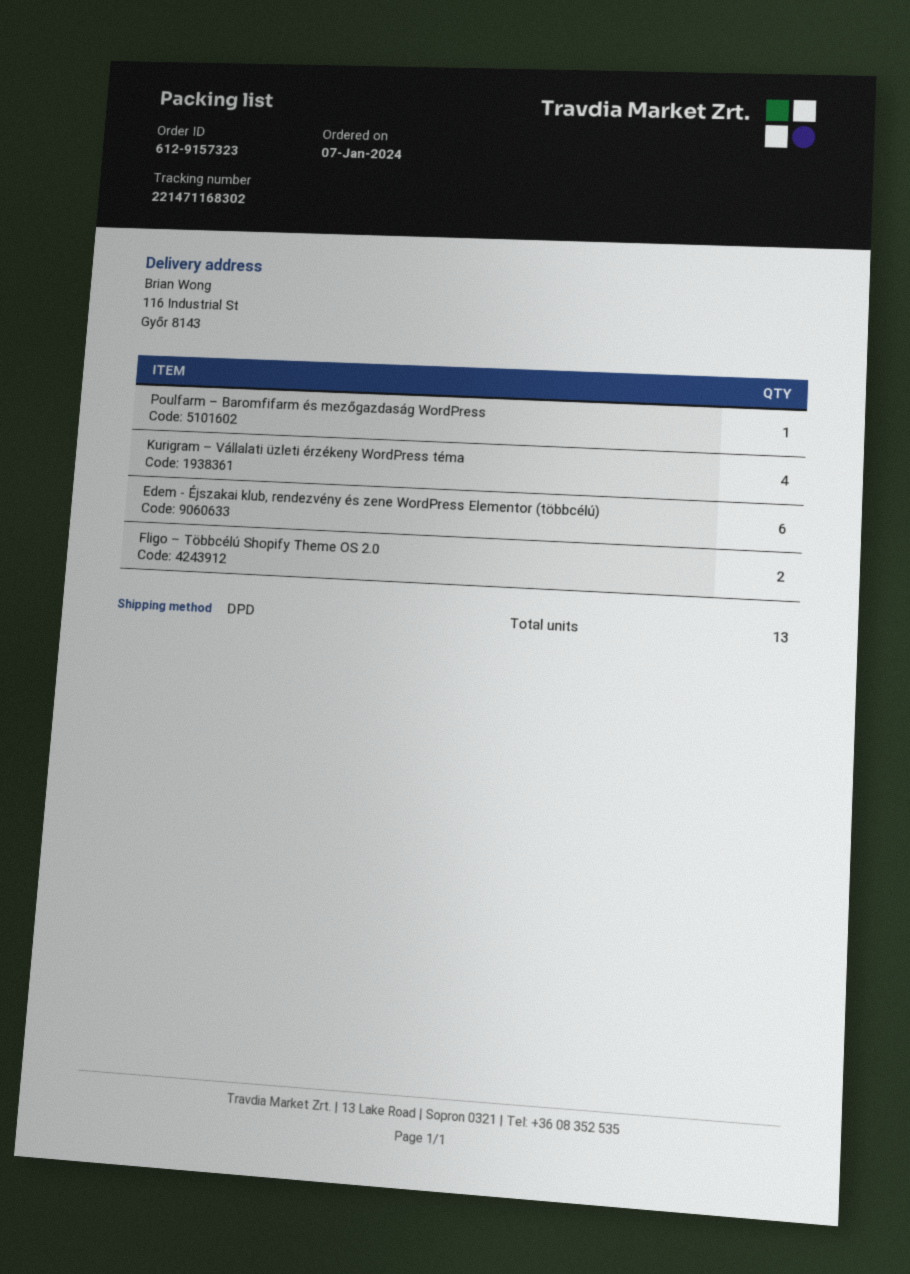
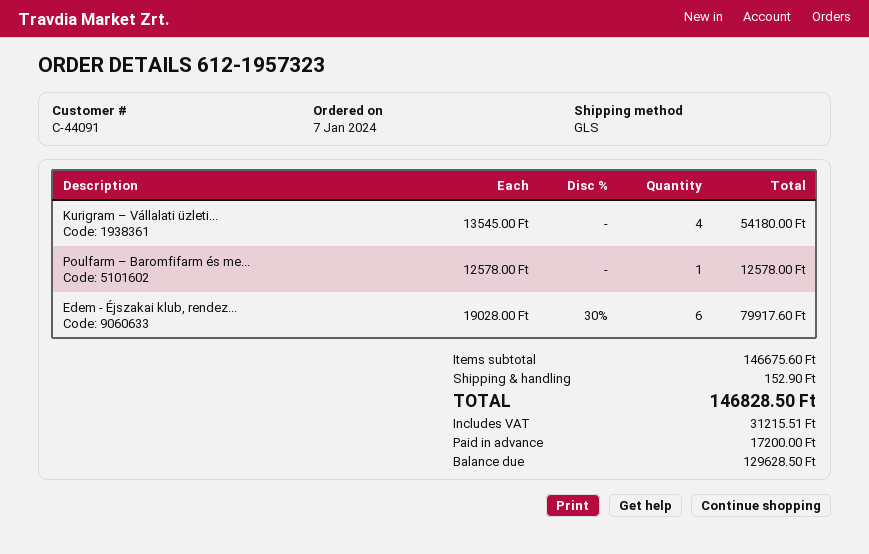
order number: 612-9157323 -> 612-1957323
shipping method: DPD -> GLS
Fligo – Többcélú Shopify Theme OS 2.0: 2 -> none

